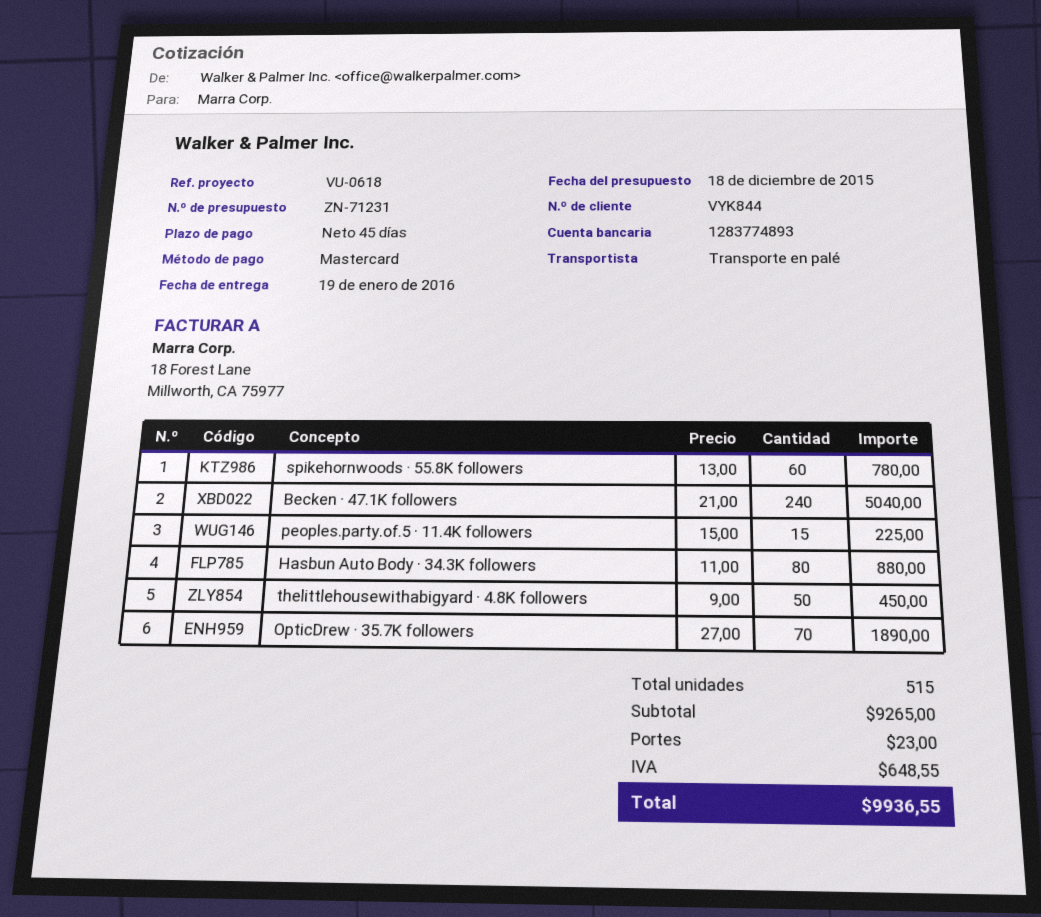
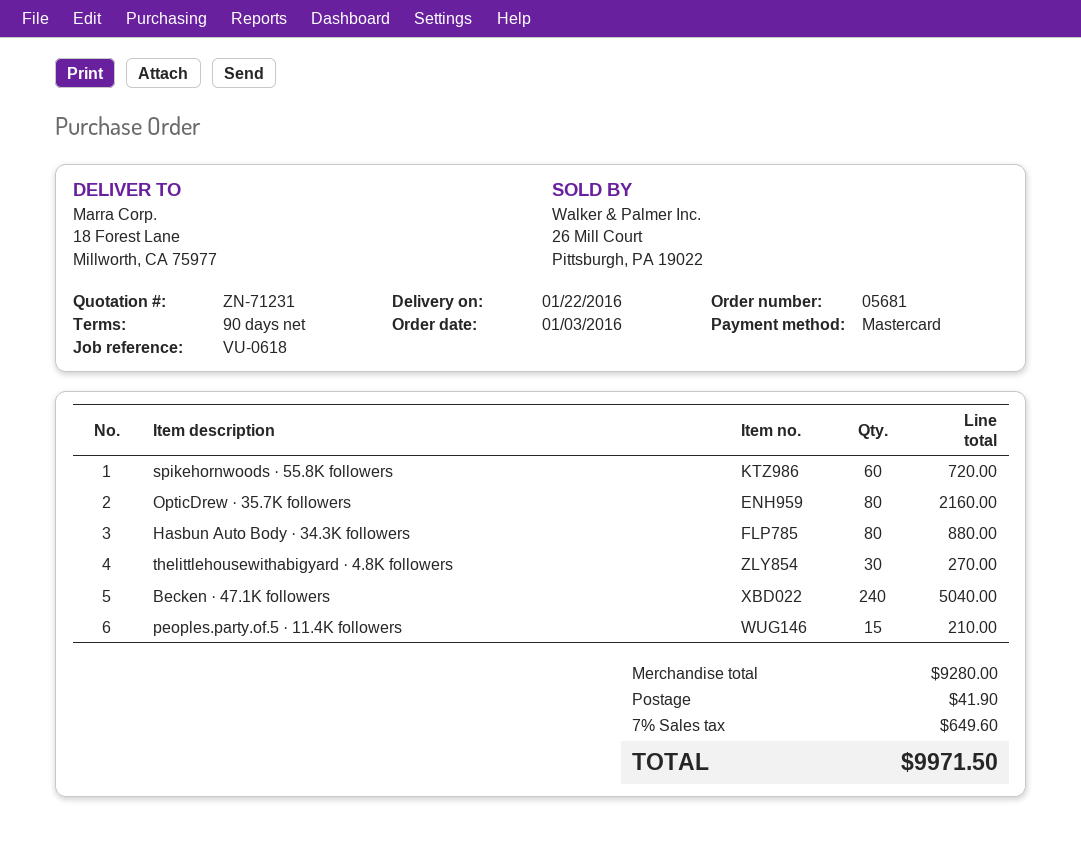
delivery date: 2016-01-19 -> 2016-01-22
payment terms: 45 days -> 90 days
spikehornwoods · 55.8K followers: 60 for 780.00 -> 60 for 720.00
peoples.party.of.5 · 11.4K followers: 15 for 225.00 -> 15 for 210.00
thelittlehousewithabigyard · 4.8K followers: 50 for 450.00 -> 30 for 270.00
OpticDrew · 35.7K followers: 70 for 1890.00 -> 80 for 2160.00
subtotal: 9265.00 -> 9280.00
shipping: 23.00 -> 41.90
tax: 648.55 -> 649.60
total: 9936.55 -> 9971.50

